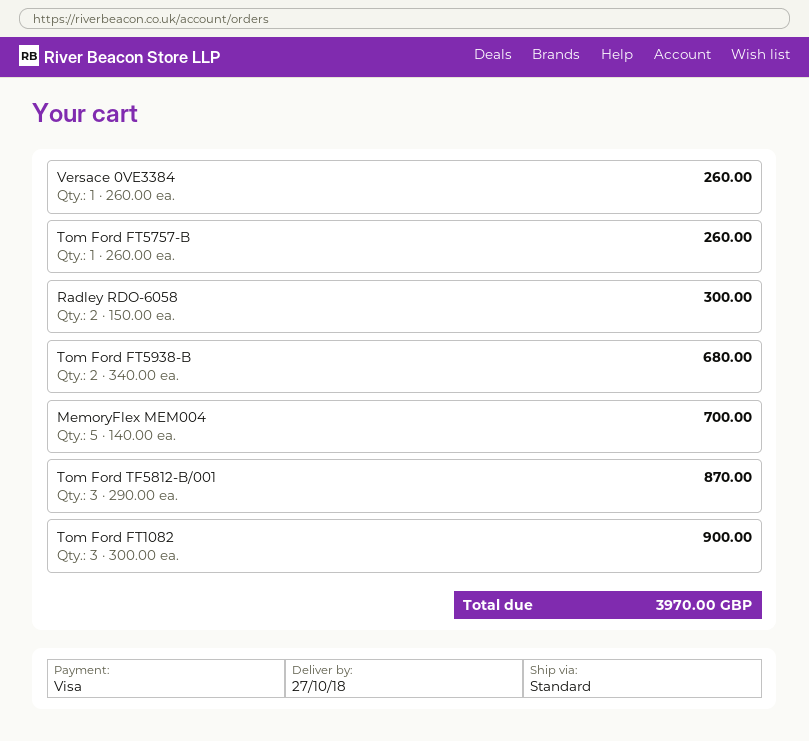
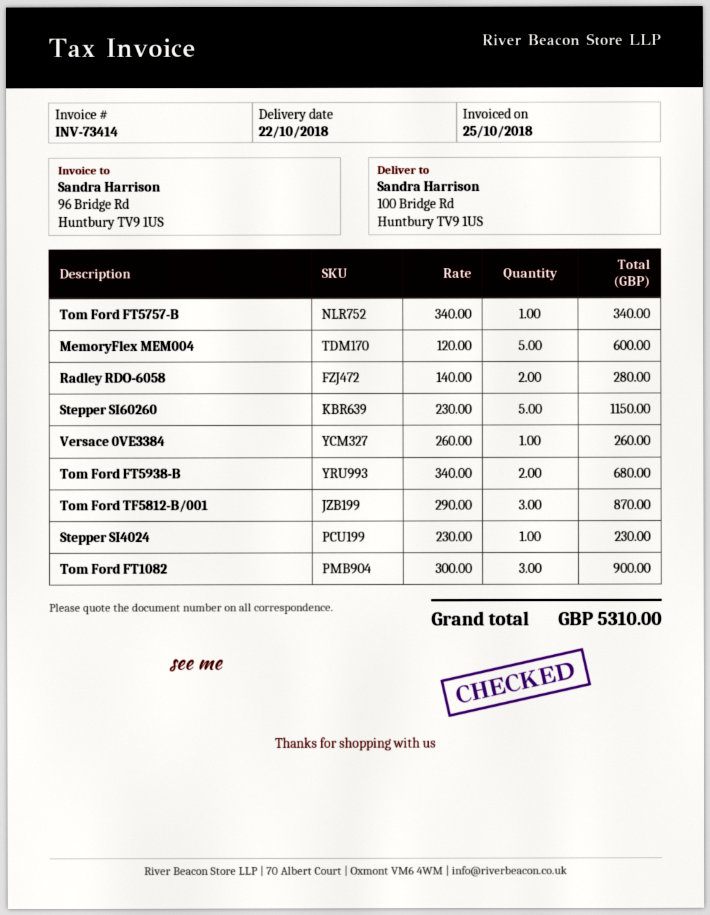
delivery date: 2018-10-27 -> 2018-10-22
Tom Ford FT5757-B: 1 x 260.00 = 260.00 -> 1 x 340.00 = 340.00
Radley RDO-6058: 2 x 150.00 = 300.00 -> 2 x 140.00 = 280.00
MemoryFlex MEM004: 5 x 140.00 = 700.00 -> 5 x 120.00 = 600.00
Stepper SI60260: none -> 5 x 230.00 = 1150.00
Stepper SI4024: none -> 1 x 230.00 = 230.00
total: 3970.00 -> 5310.00

